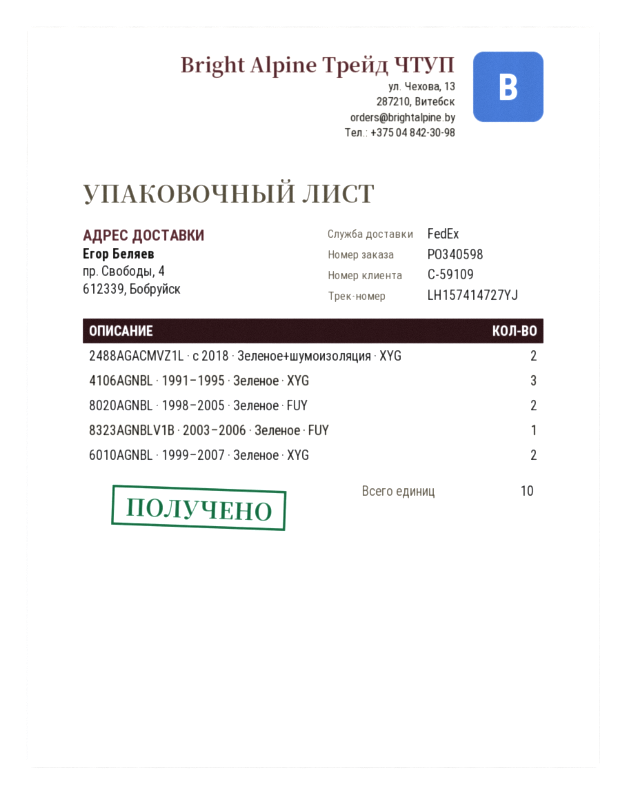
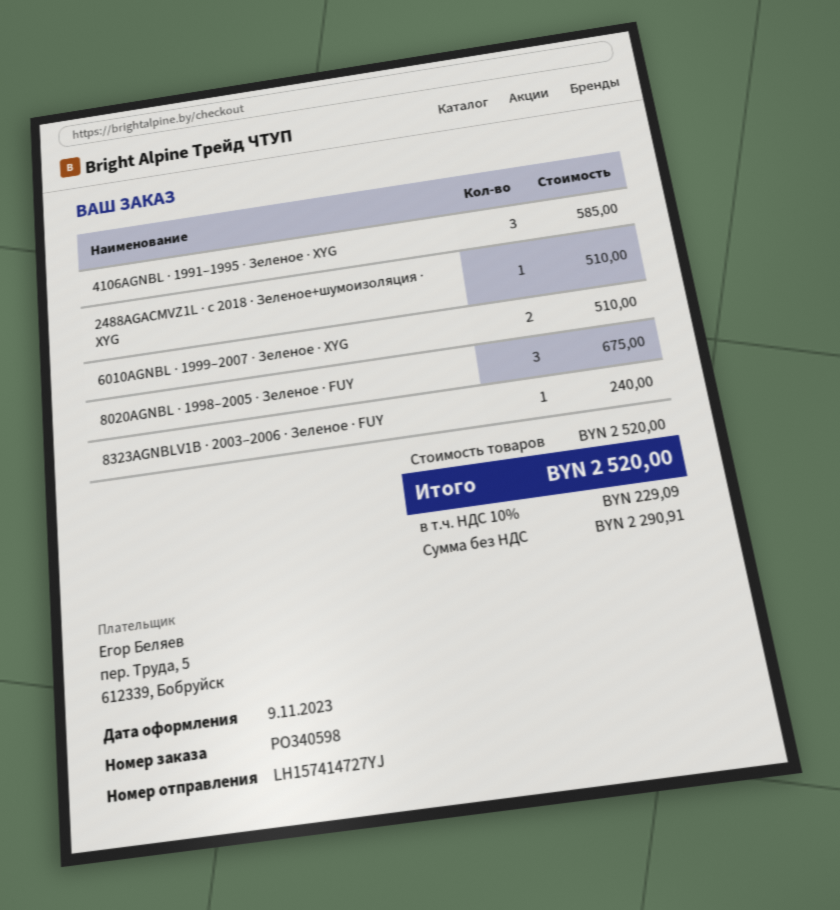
2488AGACMVZ1L · с 2018 · Зеленое+шумоизоляция · XYG: 2 -> 1
8020AGNBL · 1998–2005 · Зеленое · FUY: 2 -> 3

